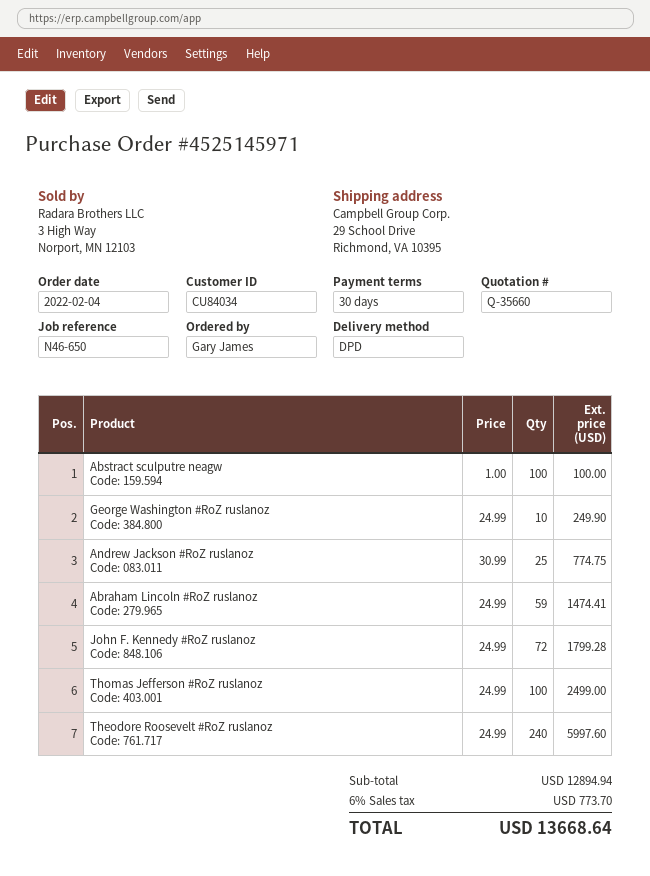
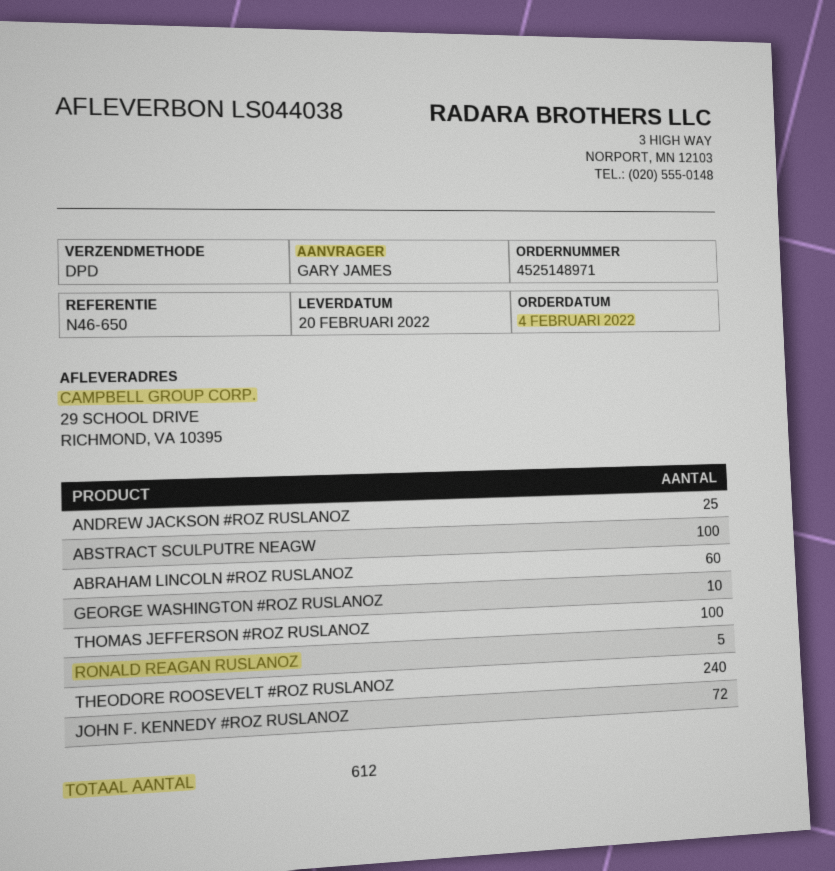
order number: 4525145971 -> 4525148971
Abraham Lincoln #RoZ ruslanoz: 59 -> 60
RONALD REAGAN RUSLANOZ: none -> 5

